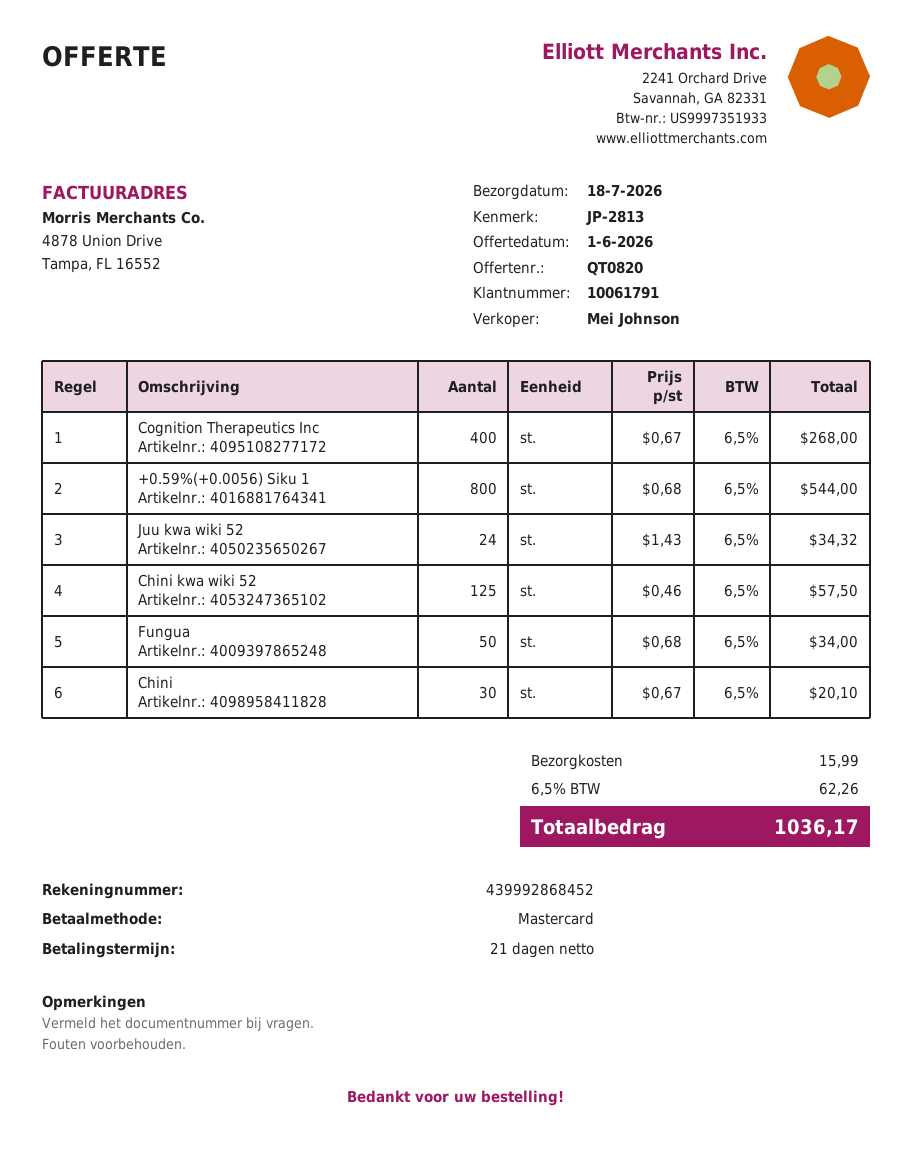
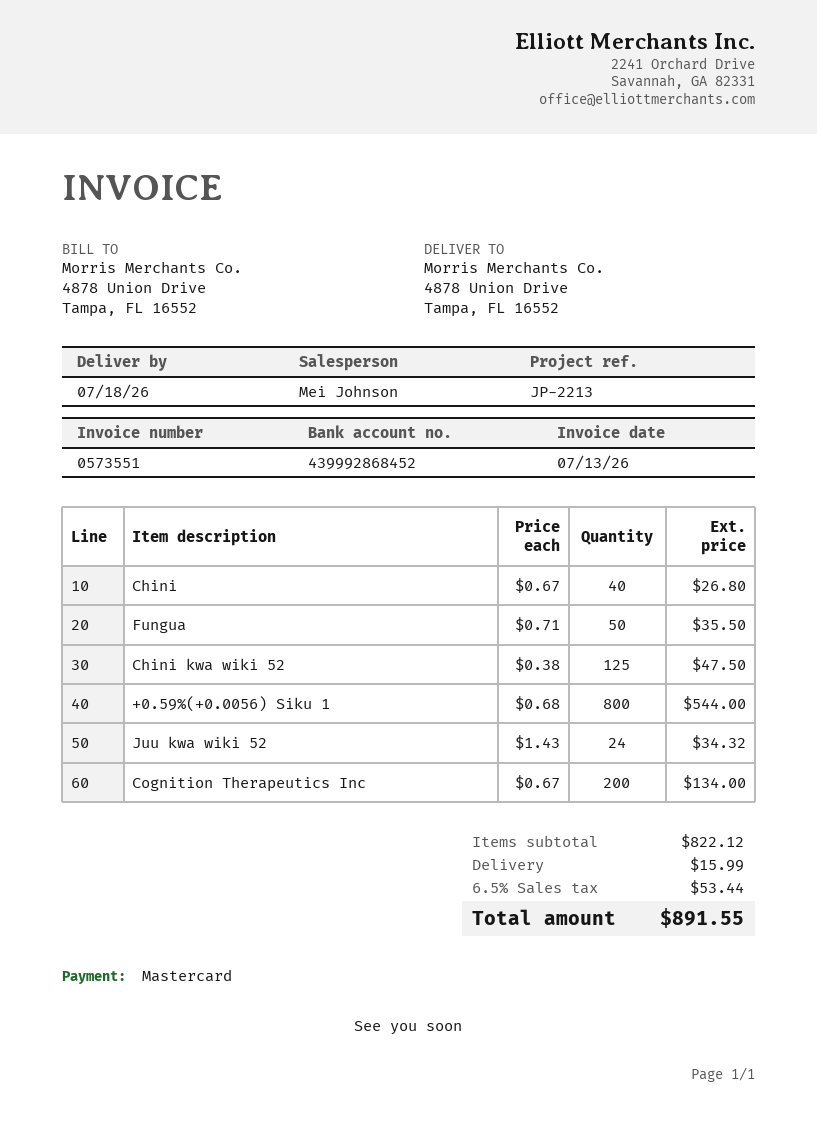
reference: JP-2813 -> JP-2213
Cognition Therapeutics Inc: 400 x 0.67 = 268.00 -> 200 x 0.67 = 134.00
Chini kwa wiki 52: 125 x 0.46 = 57.50 -> 125 x 0.38 = 47.50
Fungua: 50 x 0.68 = 34.00 -> 50 x 0.71 = 35.50
Chini: 30 x 0.67 = 20.10 -> 40 x 0.67 = 26.80
tax: 6.5% = 62.26 -> 6.5% = 53.44
total: 1036.17 -> 891.55

